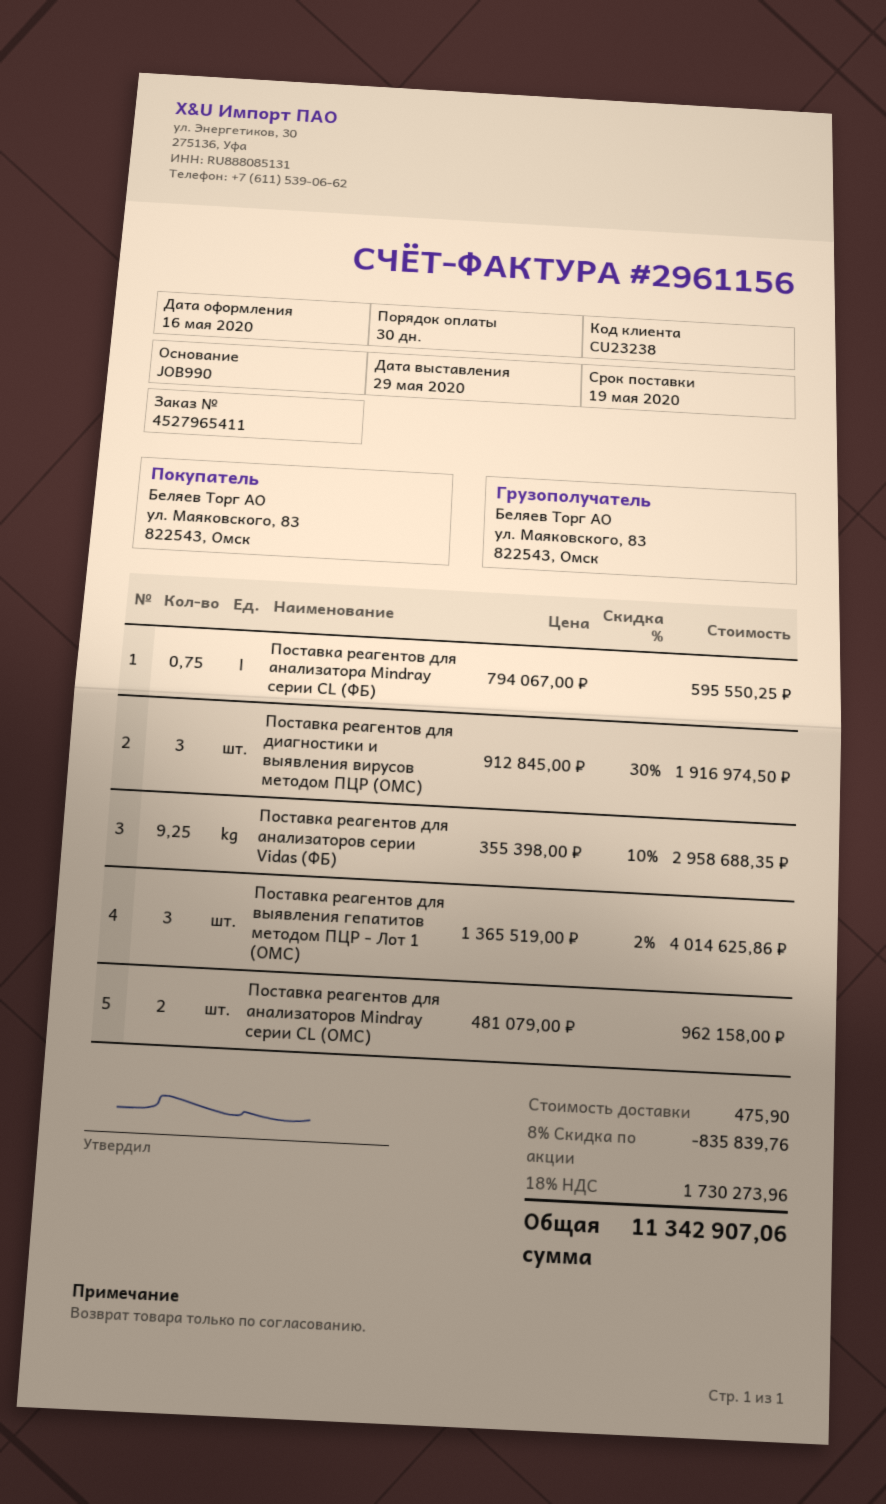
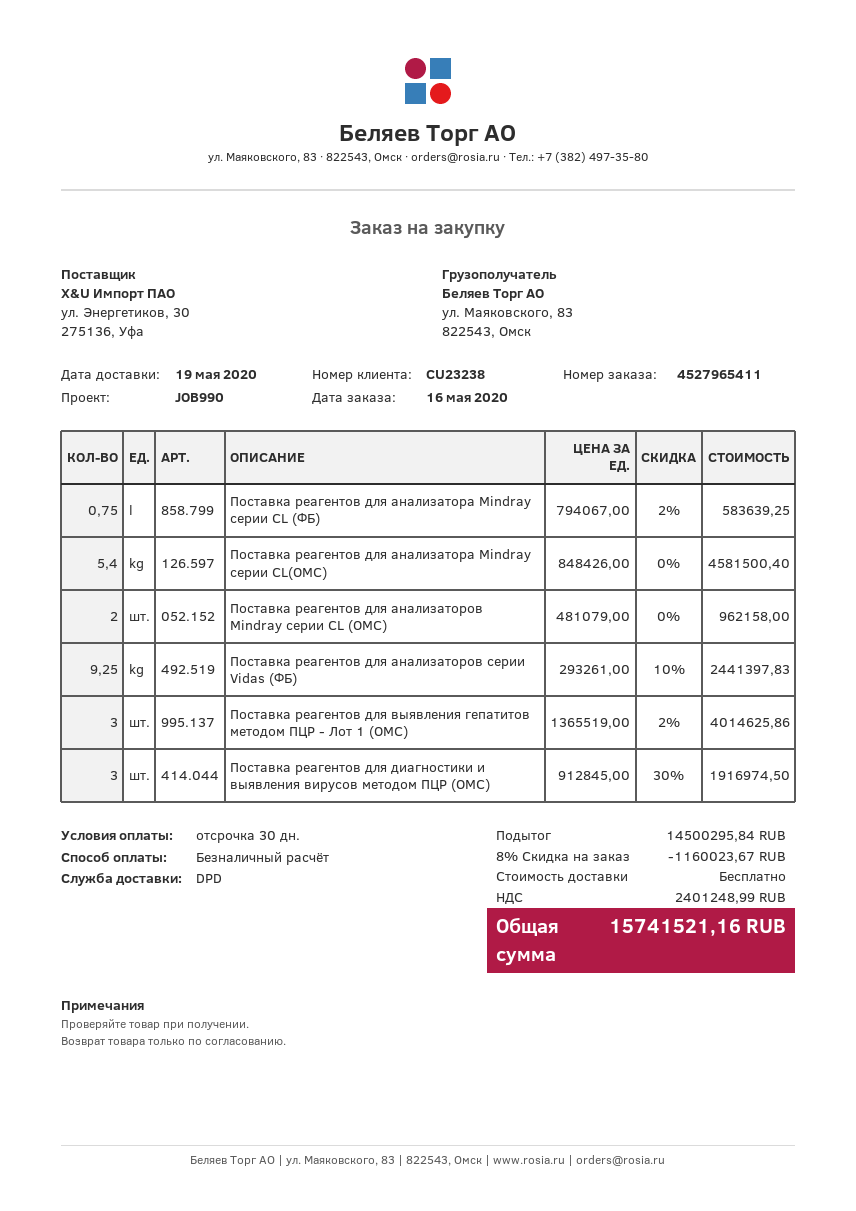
Поставка реагентов для анализатора Mindray серии CL (ФБ): 0.75 x 794067.00 = 595550.25 -> 0.75 x 794067.00 - 2% = 583639.25
Поставка реагентов для анализаторов серии Vidas (ФБ): 9.25 x 355398.00 - 10% = 2958688.35 -> 9.25 x 293261.00 - 10% = 2441397.83
Поставка реагентов для анализатора Mindray серии CL(ОМС): none -> 5.4 x 848426.00 = 4581500.40
discount: 8% = 835839.76 -> 8% = 1160023.67
shipping: 475.90 -> 0.00
tax: 1730273.96 -> 2401248.99
total: 11342907.06 -> 15741521.16

